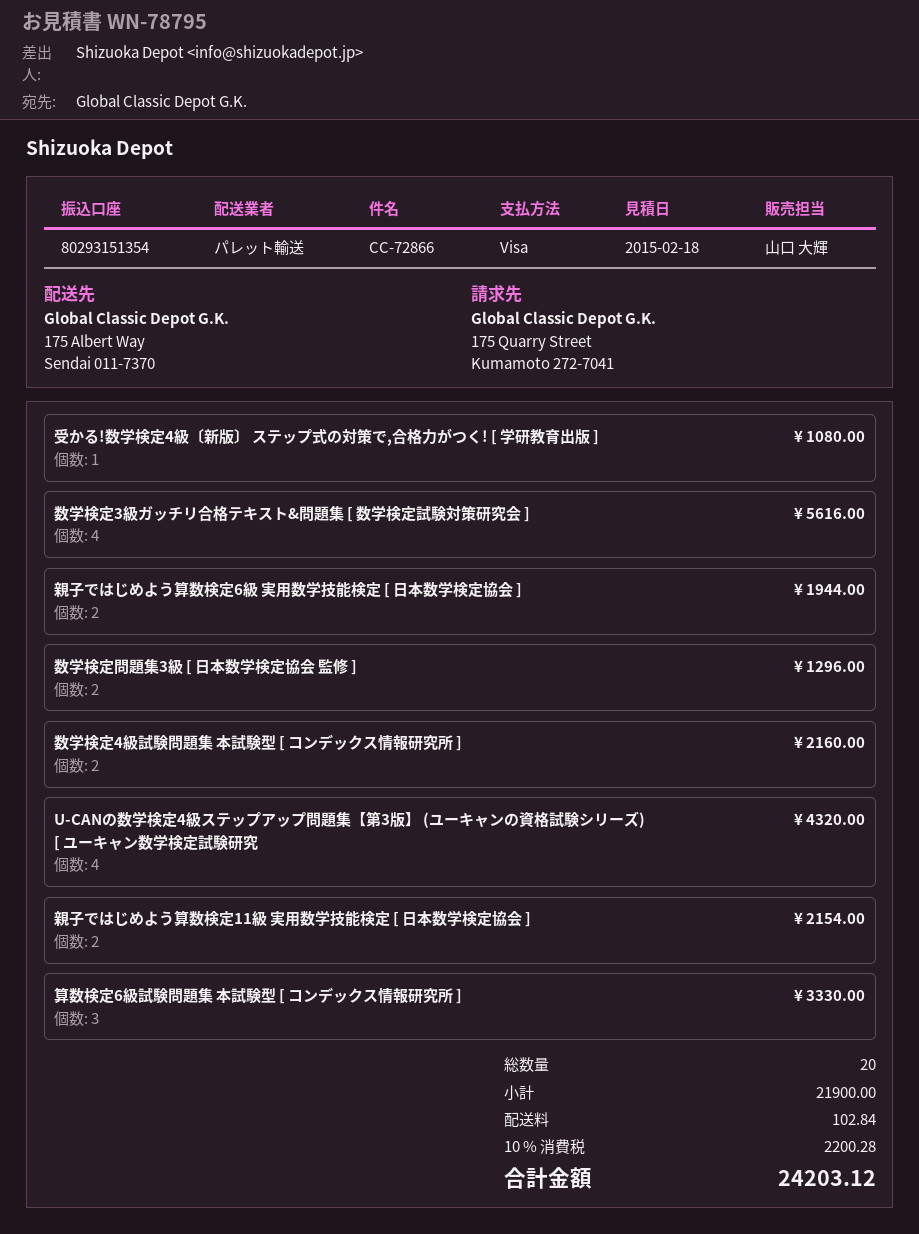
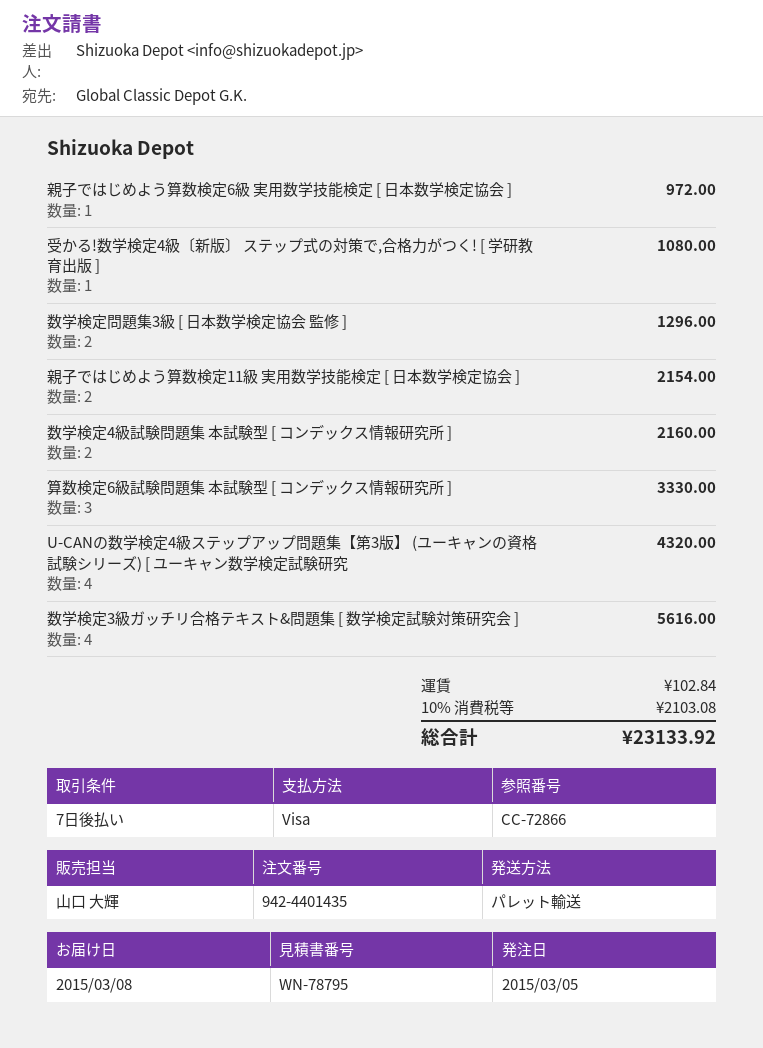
親子ではじめよう算数検定6級 実用数学技能検定 [ 日本数学検定協会 ]: 2 for 1944.00 -> 1 for 972.00
tax: 10% = 2200.28 -> 10% = 2103.08
total: 24203.12 -> 23133.92

